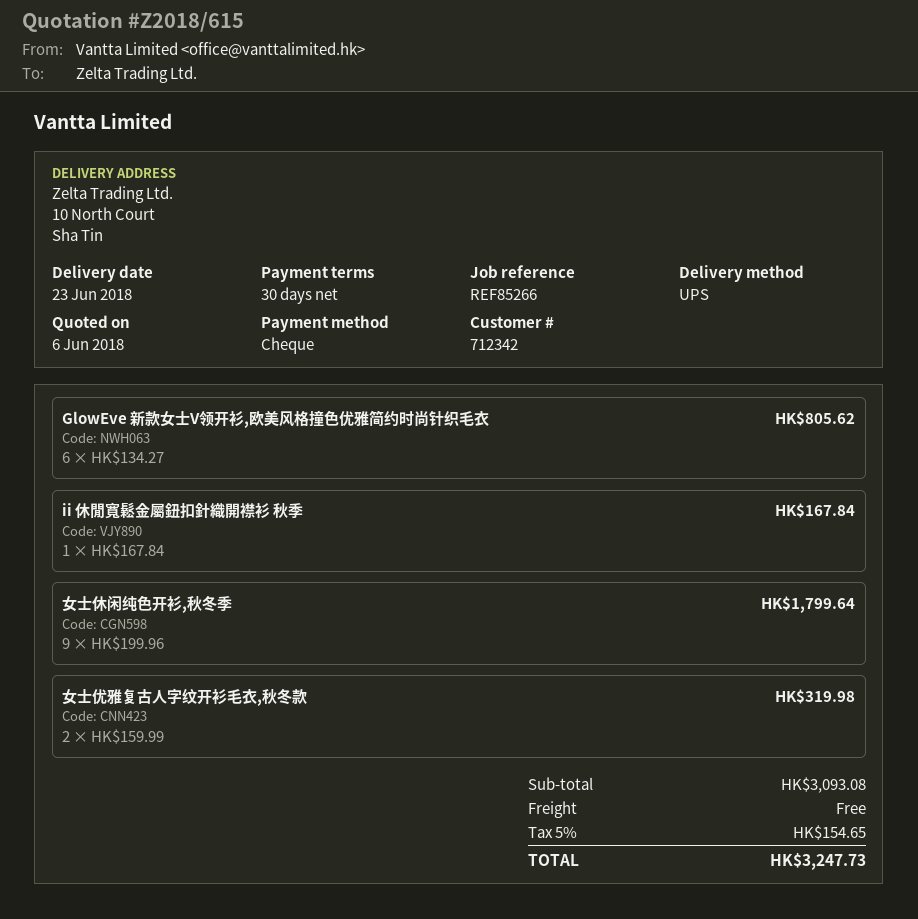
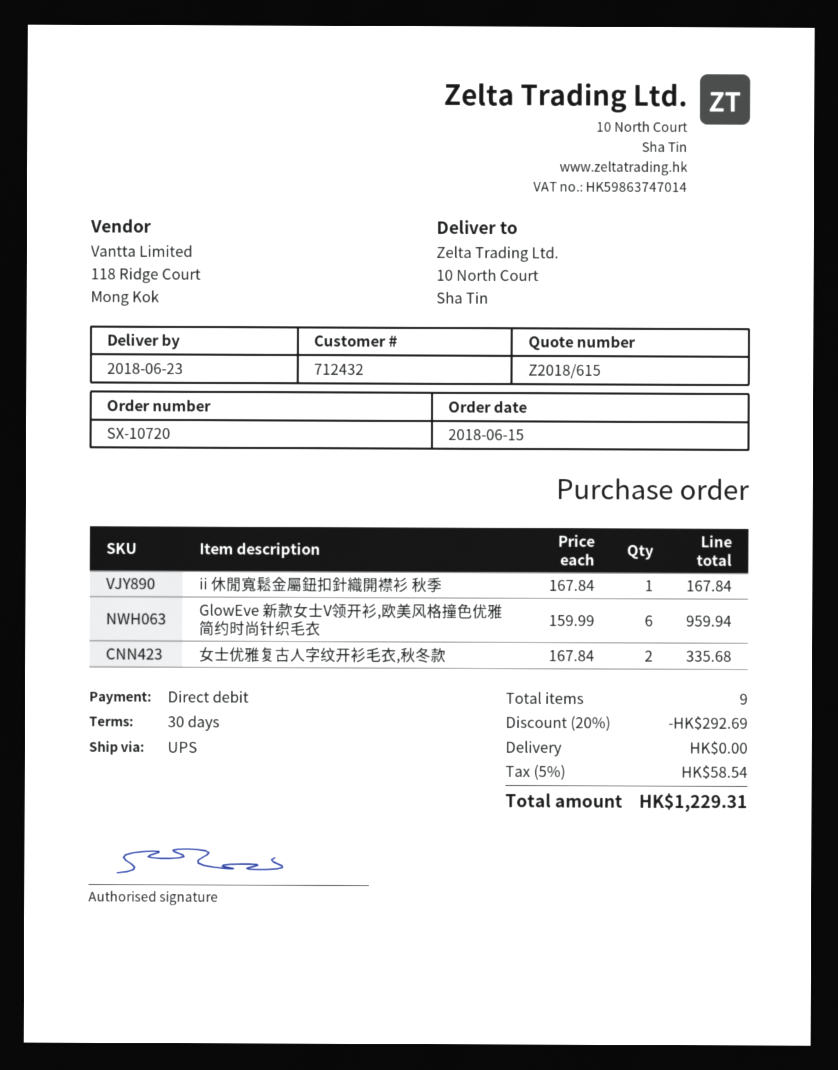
customer number: 712342 -> 712432
payment method: cheque -> direct debit
GlowEve 新款女士V领开衫,欧美风格撞色优雅简约时尚针织毛衣: 6 x 134.27 = 805.62 -> 6 x 159.99 = 959.94
女士休闲纯色开衫,秋冬季: 9 x 199.96 = 1799.64 -> none
女士优雅复古人字纹开衫毛衣,秋冬款: 2 x 159.99 = 319.98 -> 2 x 167.84 = 335.68
discount: none -> 20% = 292.69
tax: 5% = 154.65 -> 5% = 58.54
total: 3247.73 -> 1229.31

